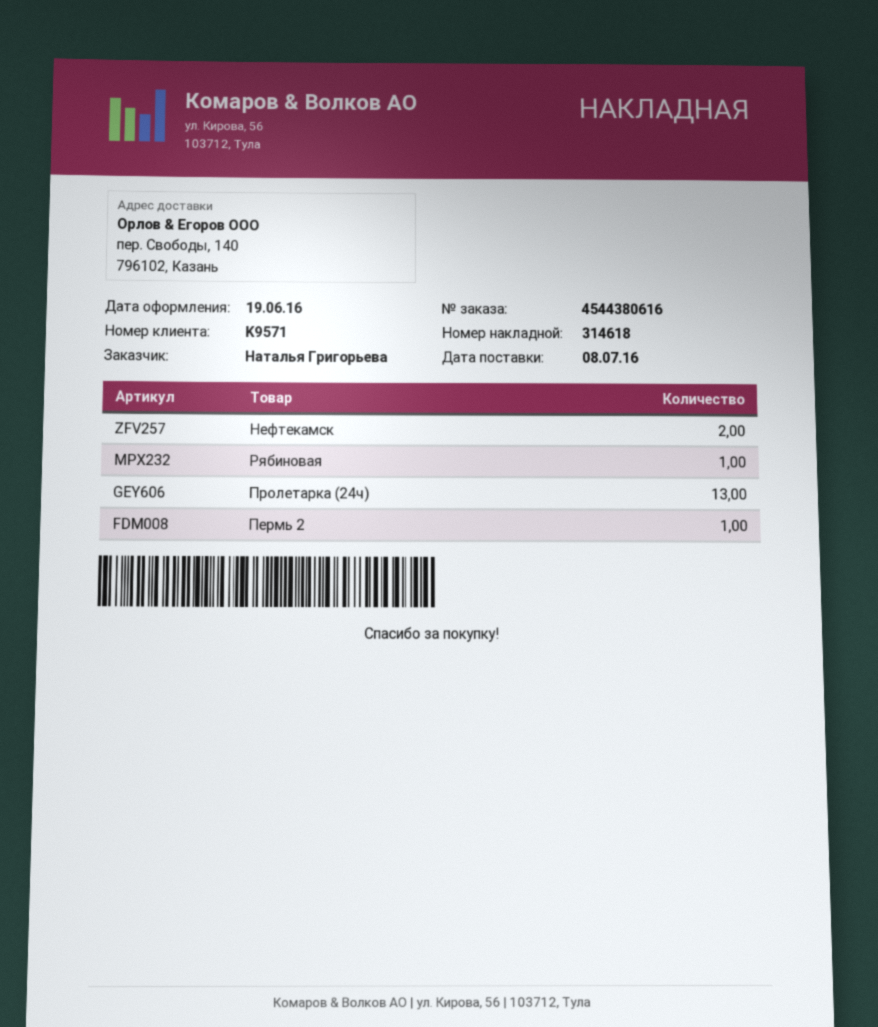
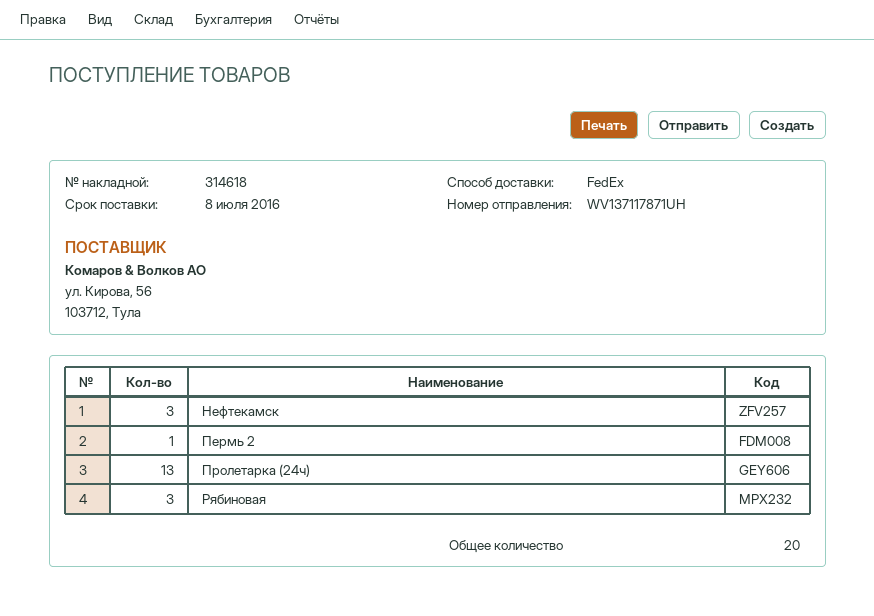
Нефтекамск: 2 -> 3
Рябиновая: 1 -> 3

